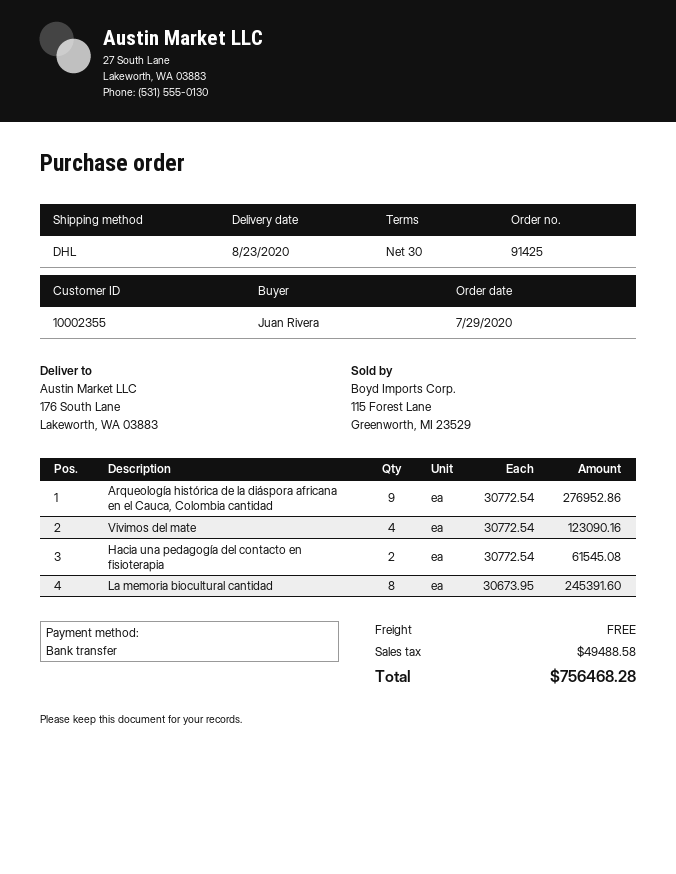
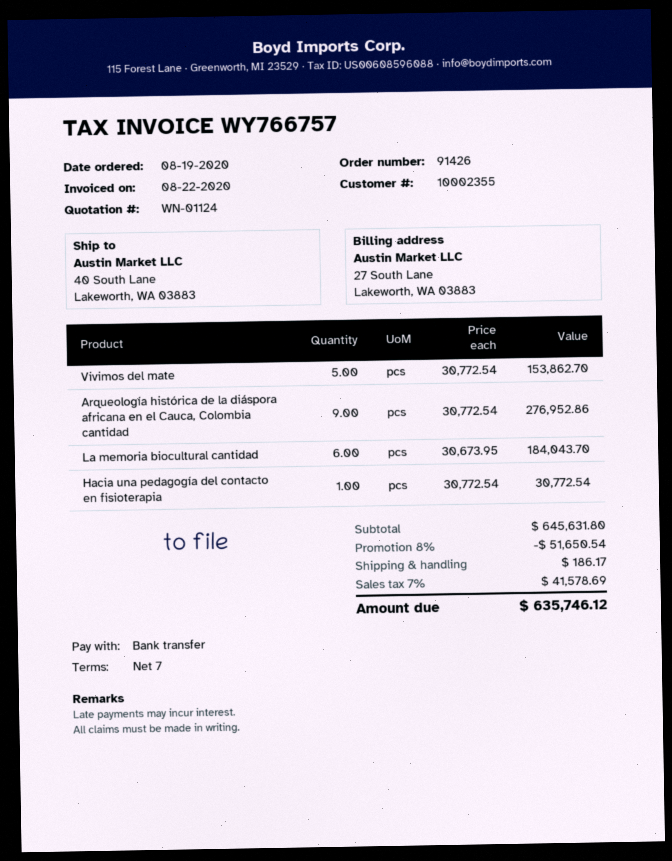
order number: 91425 -> 91426
order date: 2020-07-29 -> 2020-08-19
payment terms: 30 days -> 7 days
ship to: 176 South Lane, Lakeworth, WA 03883 -> 40 South Lane, Lakeworth, WA 03883
Vivimos del mate: 4 x 30772.54 = 123090.16 -> 5 x 30772.54 = 153862.70
Hacia una pedagogía del contacto en fisioterapia: 2 x 30772.54 = 61545.08 -> 1 x 30772.54 = 30772.54
La memoria biocultural cantidad: 8 x 30673.95 = 245391.60 -> 6 x 30673.95 = 184043.70
discount: none -> 8% = 51650.54
shipping: 0.00 -> 186.17
tax: 49488.58 -> 41578.69
total: 756468.28 -> 635746.12

